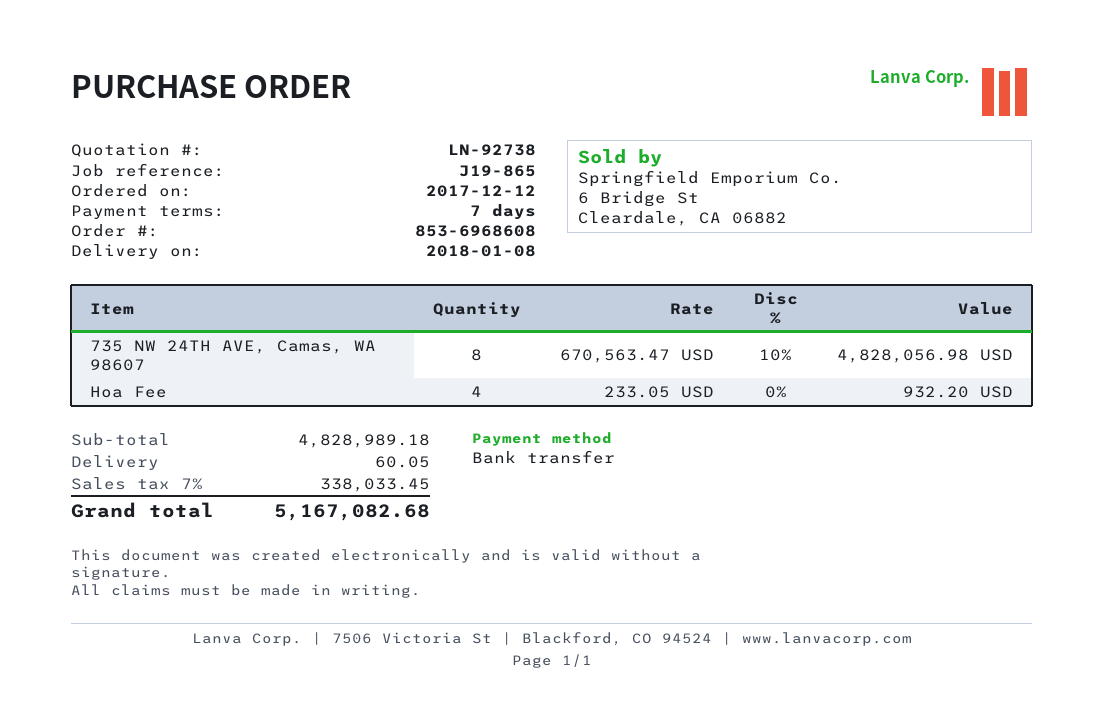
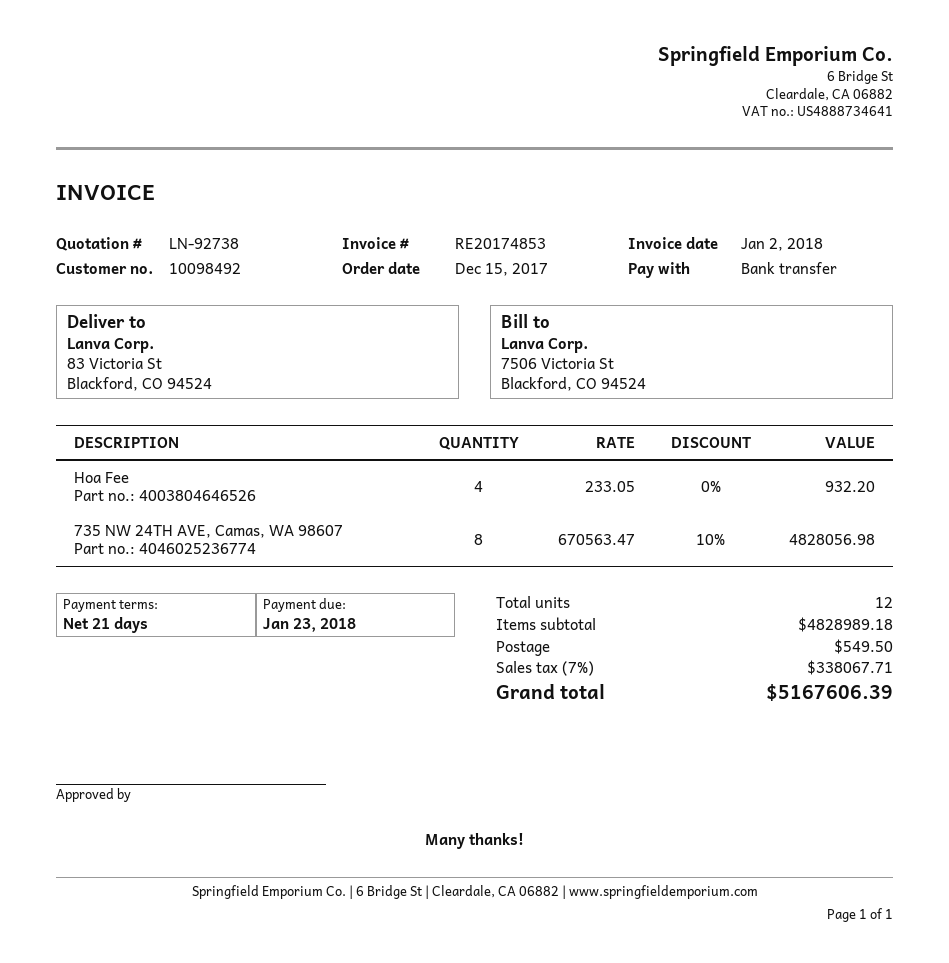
order date: 2017-12-12 -> 2017-12-15
payment terms: 7 days -> 21 days
shipping: 60.05 -> 549.50
tax: 7% = 338033.45 -> 7% = 338067.71
total: 5167082.68 -> 5167606.39

